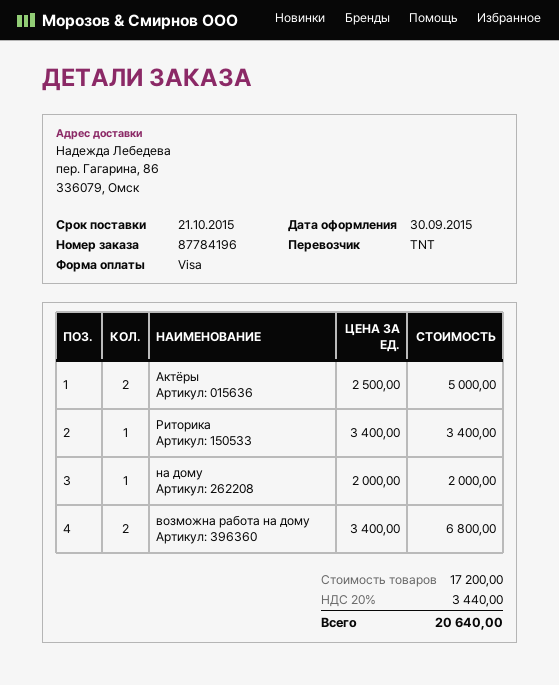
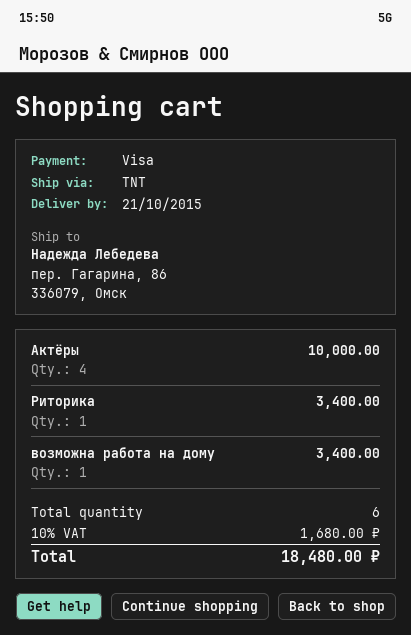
Актёры: 2 for 5000.00 -> 4 for 10000.00
на дому: 1 for 2000.00 -> none
возможна работа на дому: 2 for 6800.00 -> 1 for 3400.00
tax: 20% = 3440.00 -> 10% = 1680.00
total: 20640.00 -> 18480.00

